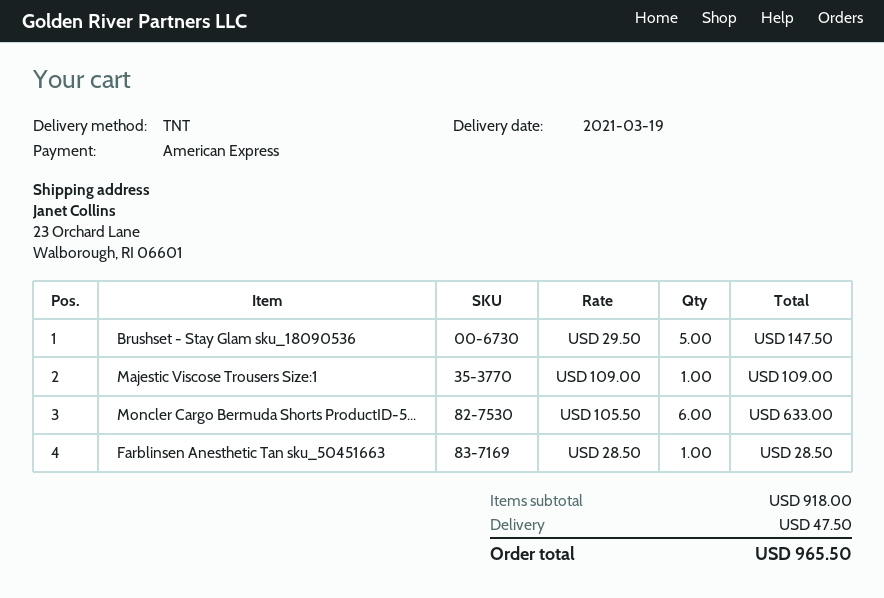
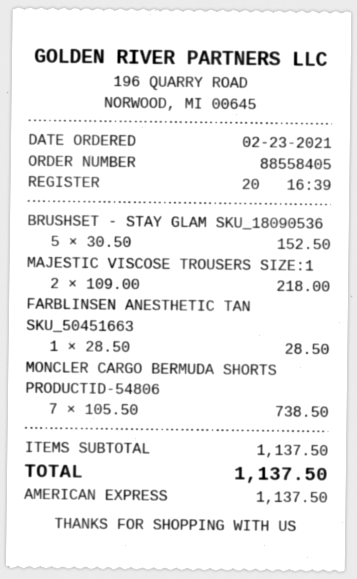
Brushset - Stay Glam sku_18090536: 5 x 29.50 = 147.50 -> 5 x 30.50 = 152.50
Majestic Viscose Trousers Size:1: 1 x 109.00 = 109.00 -> 2 x 109.00 = 218.00
Moncler Cargo Bermuda Shorts ProductID-5...: 6 x 105.50 = 633.00 -> 7 x 105.50 = 738.50
subtotal: 918.00 -> 1137.50
shipping: 47.50 -> none
total: 965.50 -> 1137.50

